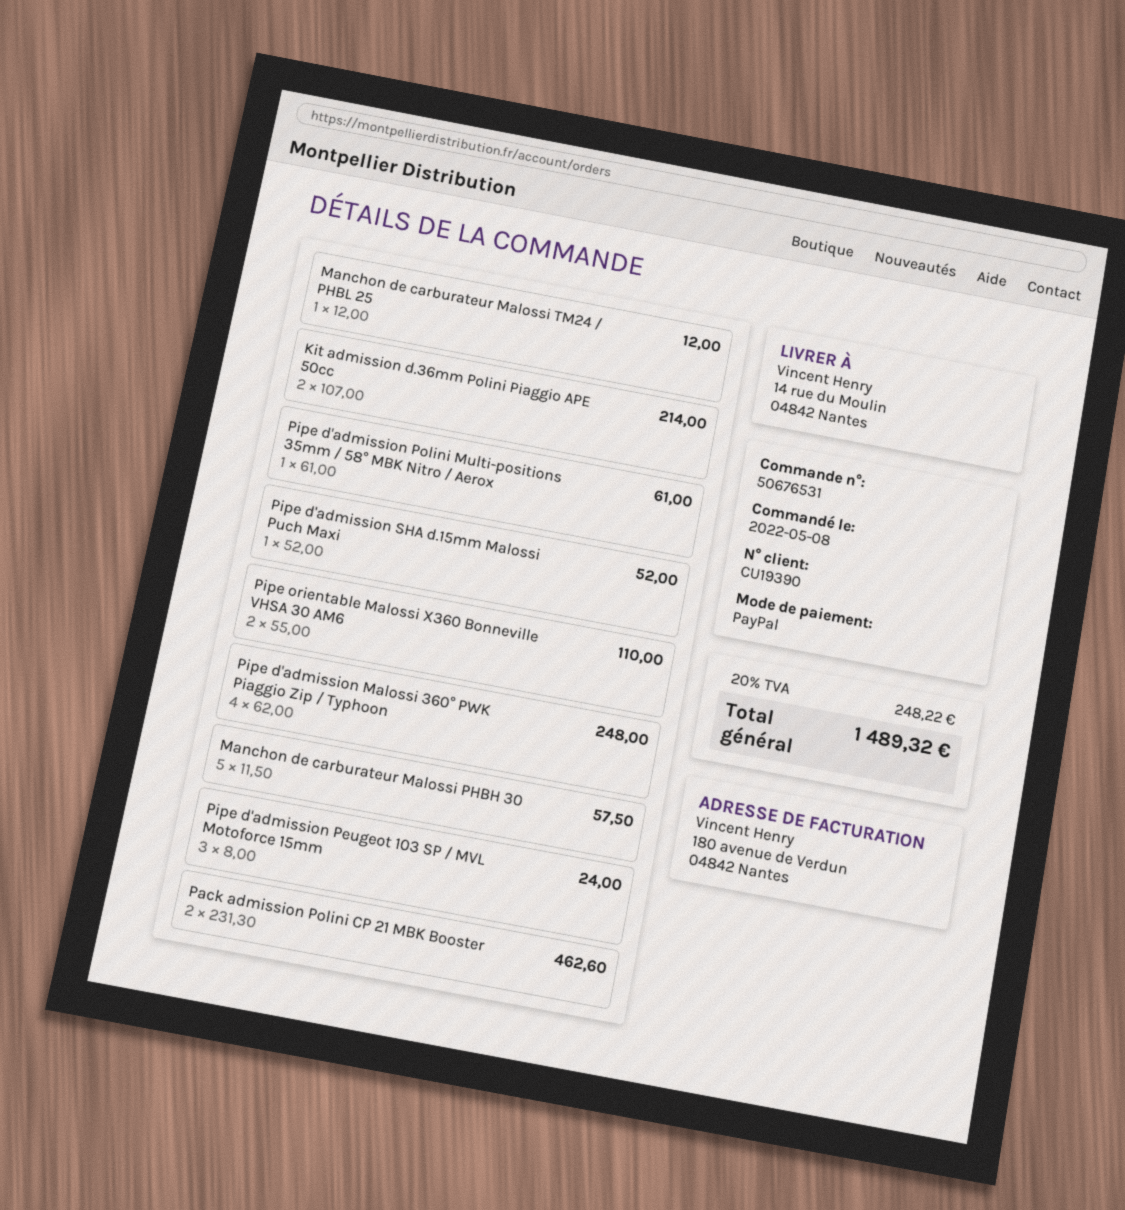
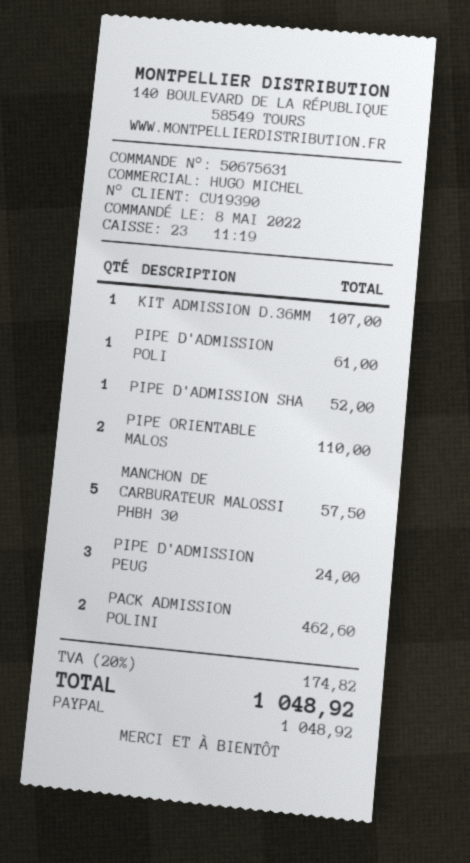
order number: 50676531 -> 50675631
Manchon de carburateur Malossi TM24 / PHBL 25: 1 for 12.00 -> none
Kit admission d.36mm Polini Piaggio APE 50cc: 2 for 214.00 -> 1 for 107.00
Pipe d'admission Malossi 360° PWK Piaggio Zip / Typhoon: 4 for 248.00 -> none
tax: 20% = 248.22 -> 20% = 174.82
total: 1489.32 -> 1048.92

